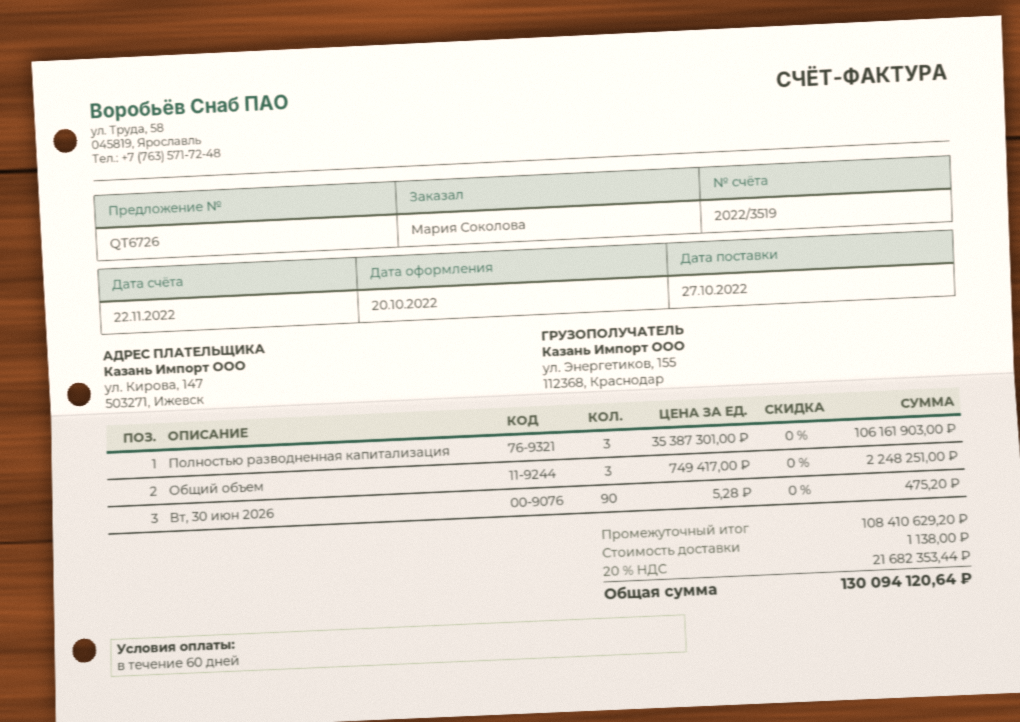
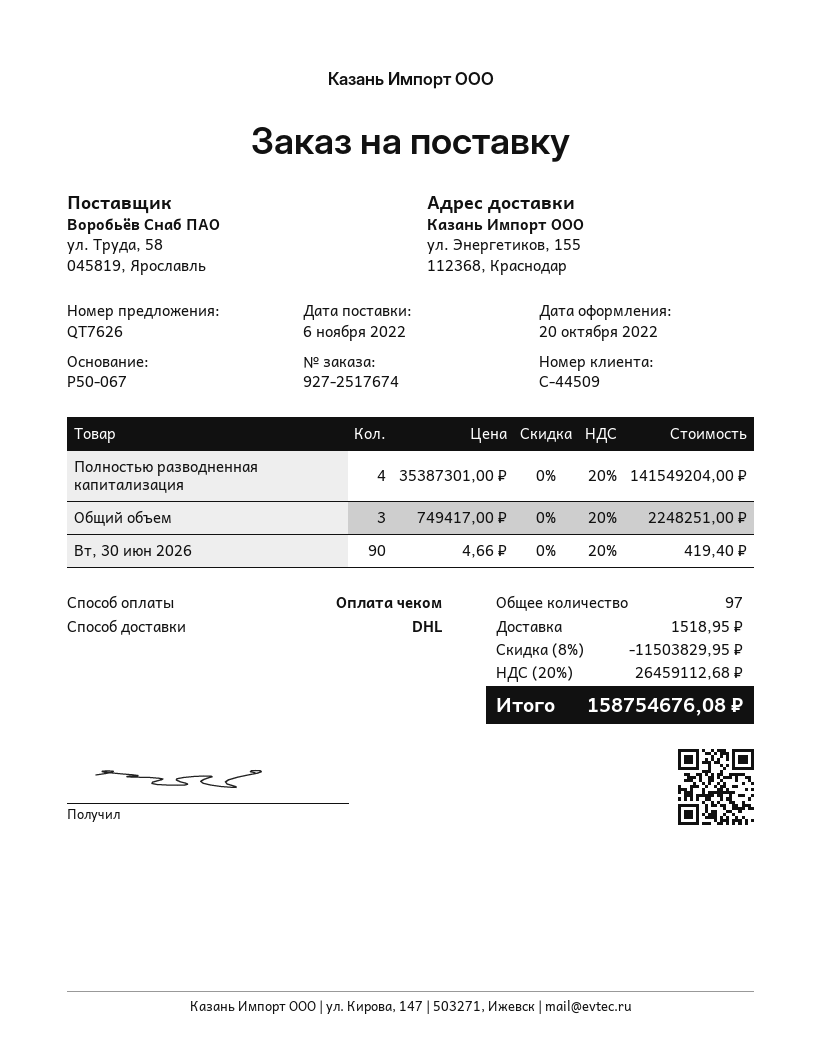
quote number: QT6726 -> QT7626
delivery date: 2022-10-27 -> 2022-11-06
Полностью разводненная капитализация: 3 x 35387301.00 = 106161903.00 -> 4 x 35387301.00 = 141549204.00
Вт, 30 июн 2026: 90 x 5.28 = 475.20 -> 90 x 4.66 = 419.40
discount: none -> 8% = 11503829.95
shipping: 1138.00 -> 1518.95
tax: 20% = 21682353.44 -> 20% = 26459112.68
total: 130094120.64 -> 158754676.08

